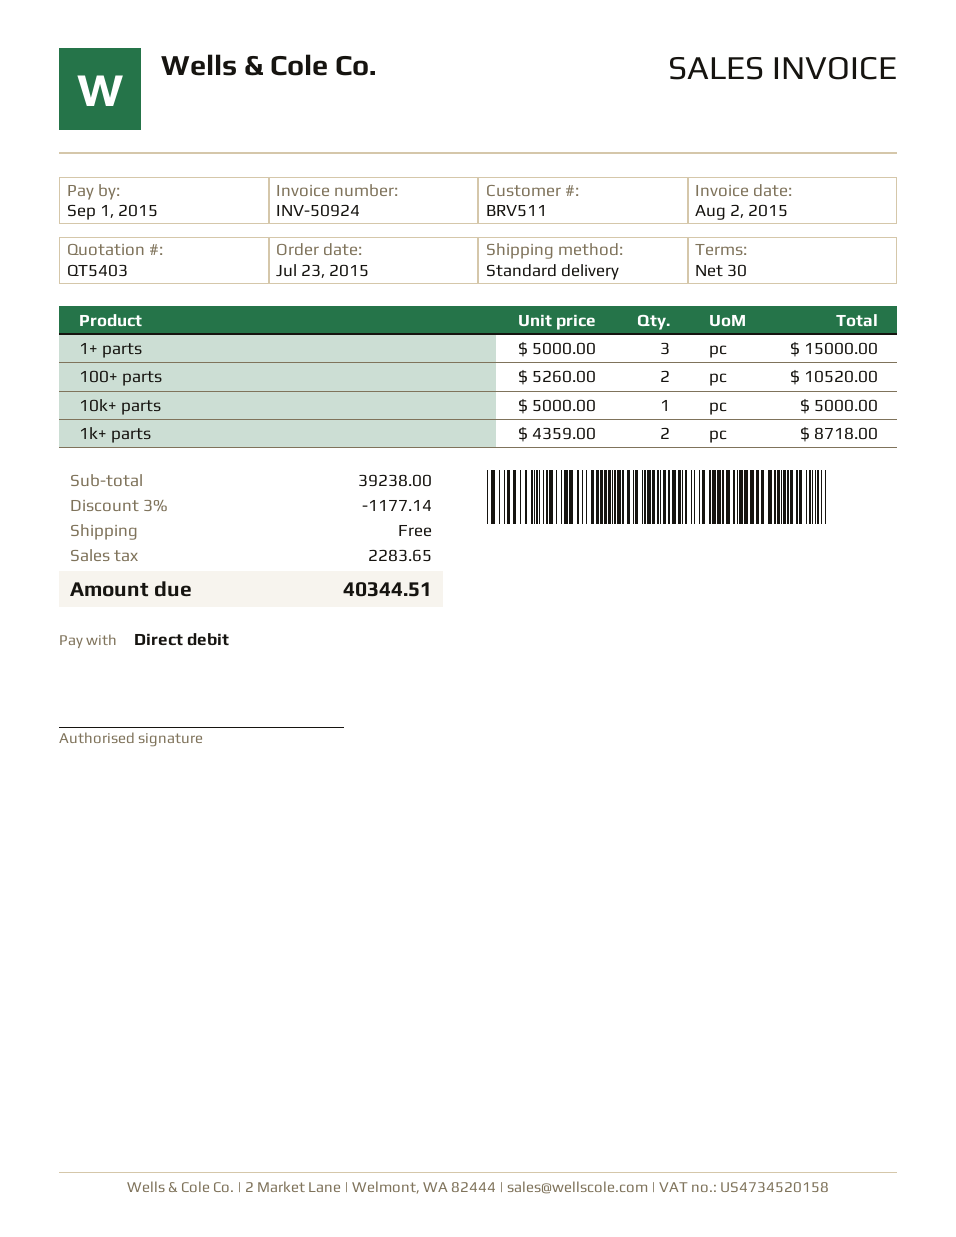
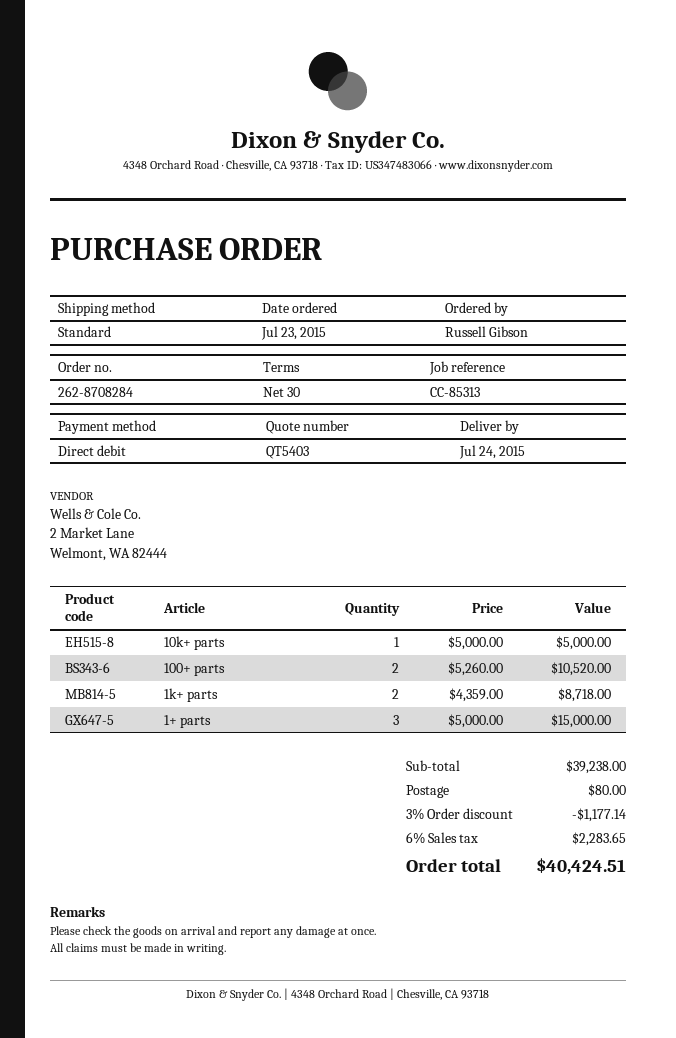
shipping: 0.00 -> 80.00
total: 40344.51 -> 40424.51

